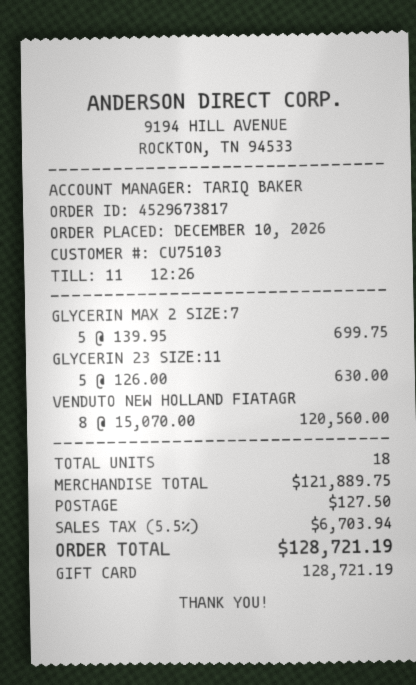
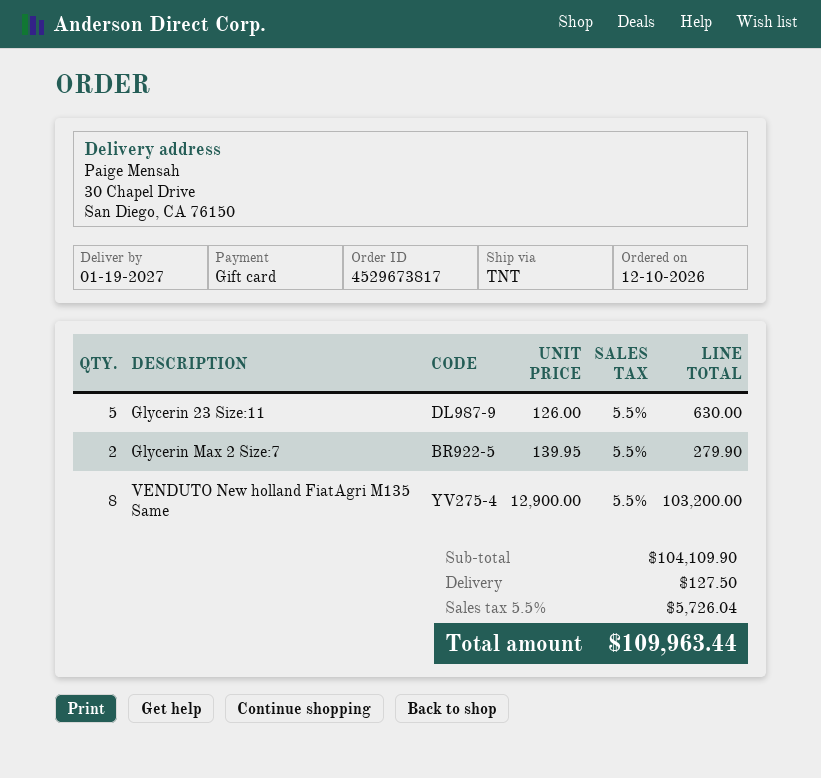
GLYCERIN MAX 2 SIZE:7: 5 x 139.95 = 699.75 -> 2 x 139.95 = 279.90
VENDUTO NEW HOLLAND FIATAGR: 8 x 15070.00 = 120560.00 -> 8 x 12900.00 = 103200.00
subtotal: 121889.75 -> 104109.90
tax: 5.5% = 6703.94 -> 5.5% = 5726.04
total: 128721.19 -> 109963.44

